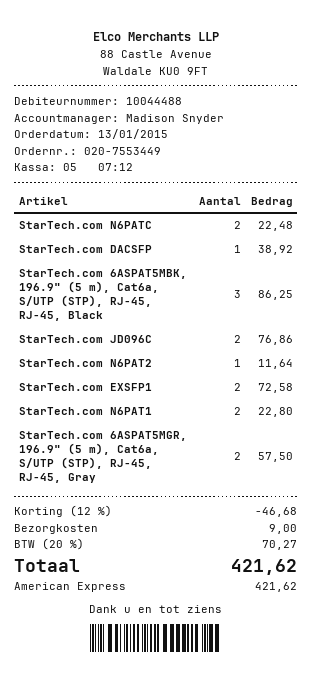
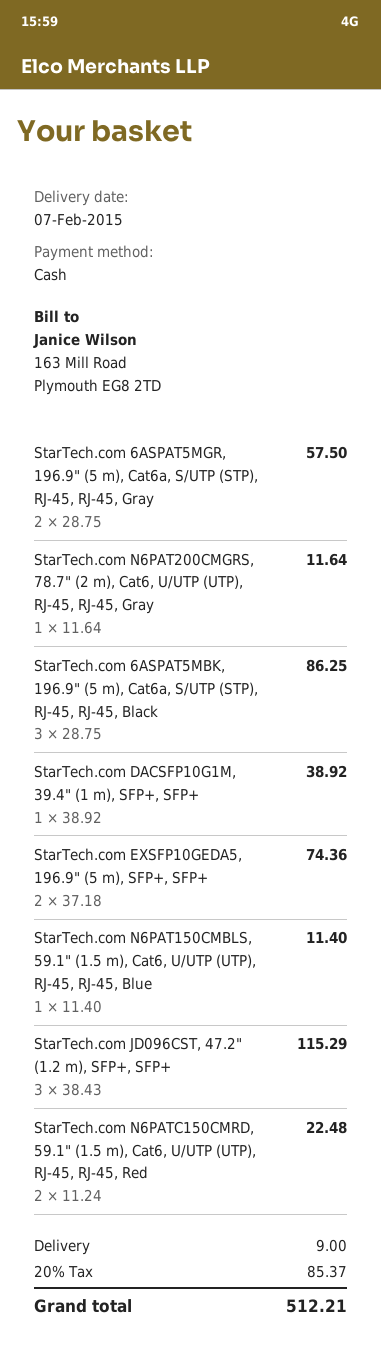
payment method: American Express -> cash
StarTech.com JD096C: 2 for 76.86 -> 3 for 115.29
StarTech.com EXSFP1: 2 for 72.58 -> 2 for 74.36
StarTech.com N6PAT1: 2 for 22.80 -> 1 for 11.40
discount: 12% = 46.68 -> none
tax: 20% = 70.27 -> 20% = 85.37
total: 421.62 -> 512.21

